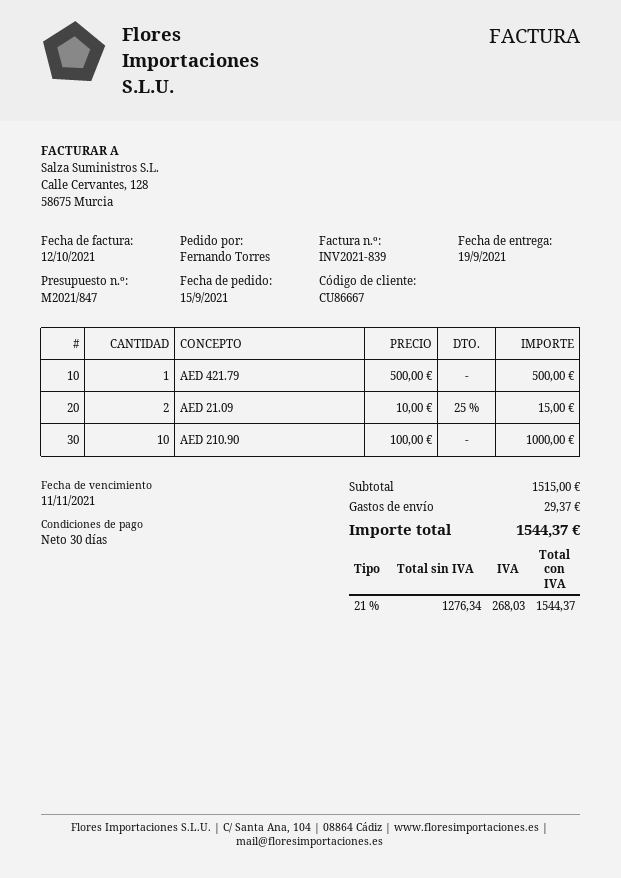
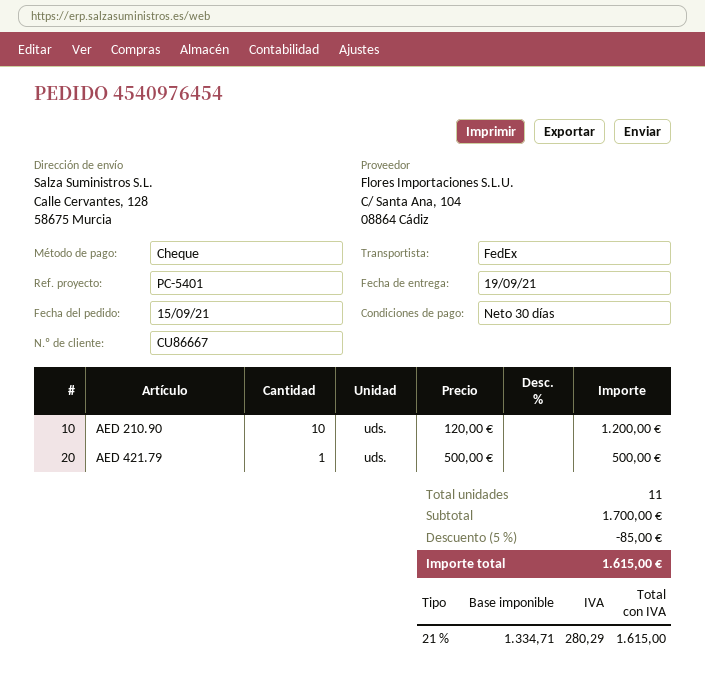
AED 21.09: 2 x 10.00 - 25% = 15.00 -> none
AED 210.90: 10 x 100.00 = 1000.00 -> 10 x 120.00 = 1200.00
subtotal: 1515.00 -> 1700.00
discount: none -> 5% = 85.00
shipping: 29.37 -> none
net: 1276.34 -> 1334.71
tax: 21% = 268.03 -> 21% = 280.29
total: 1544.37 -> 1615.00

